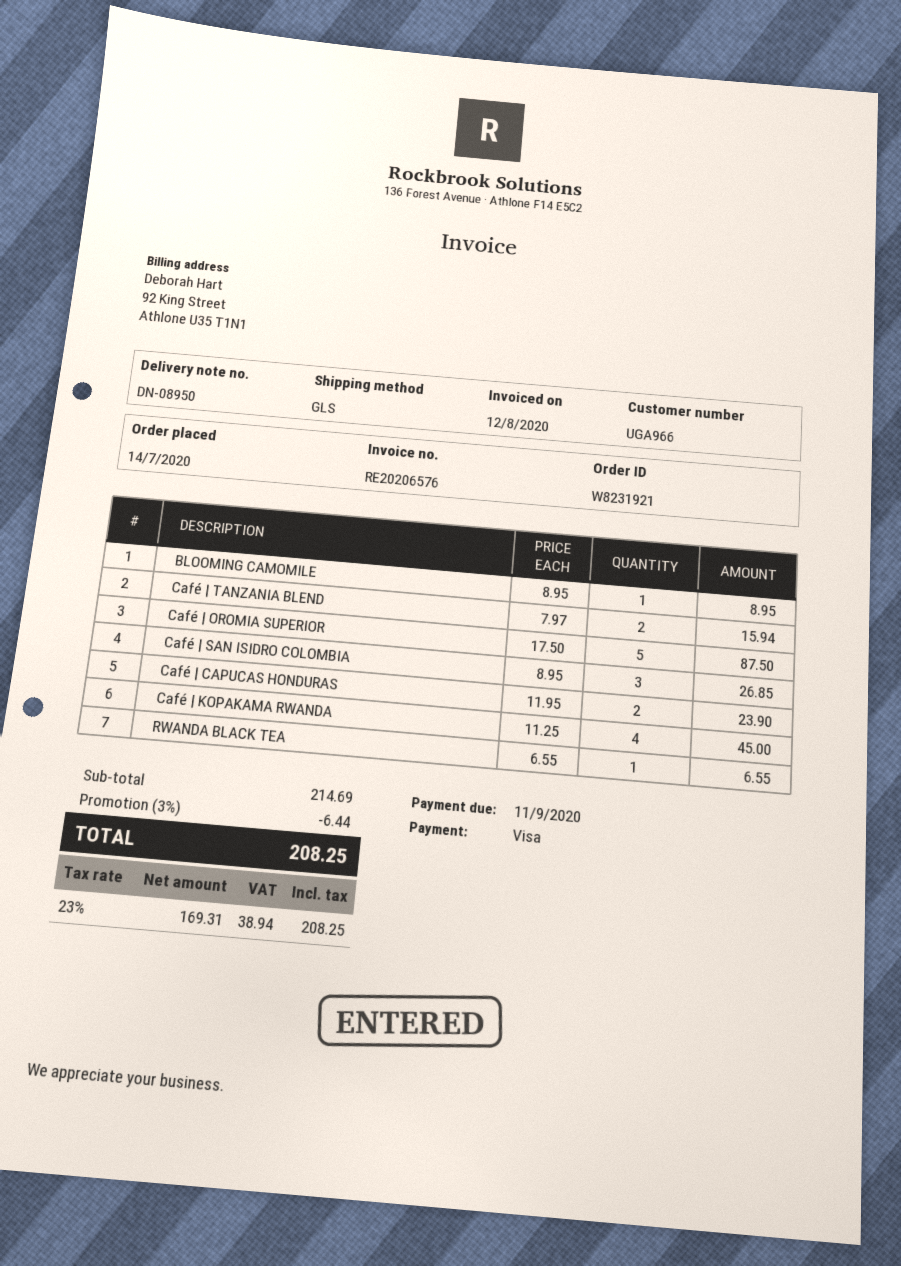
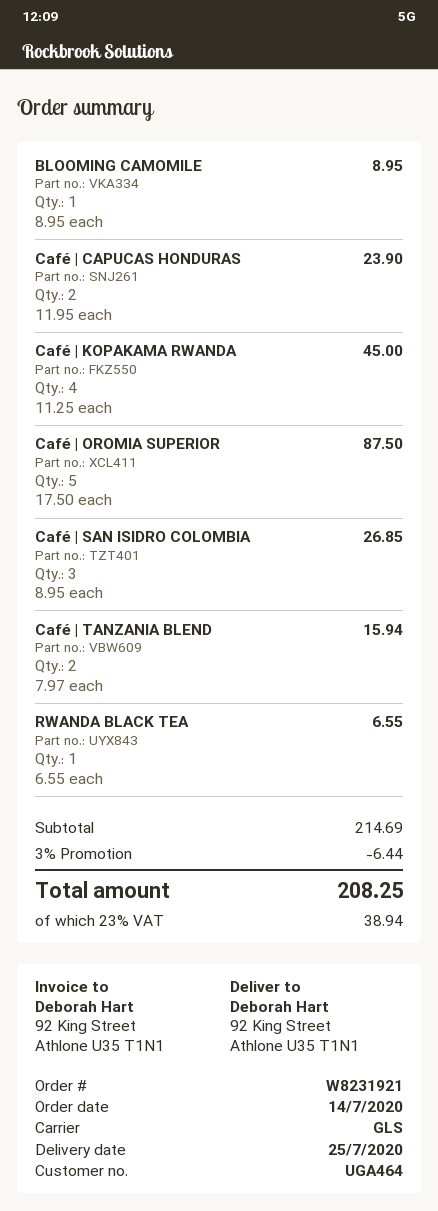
customer number: UGA966 -> UGA464

